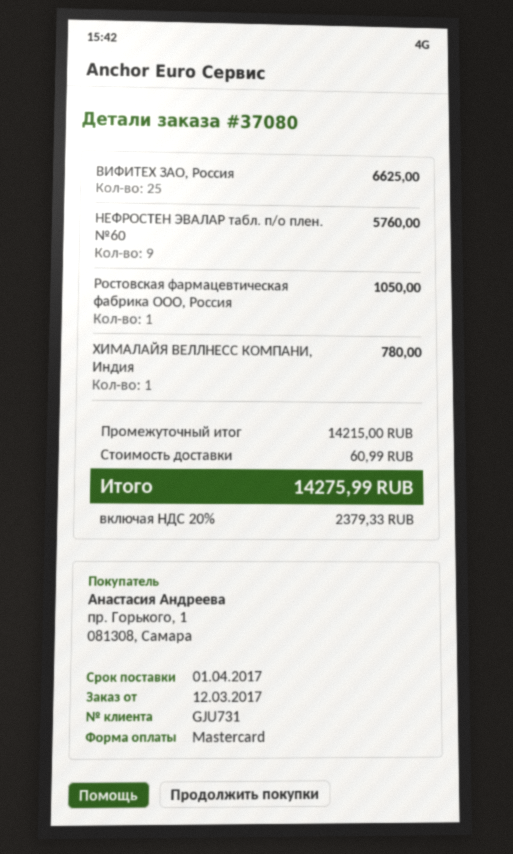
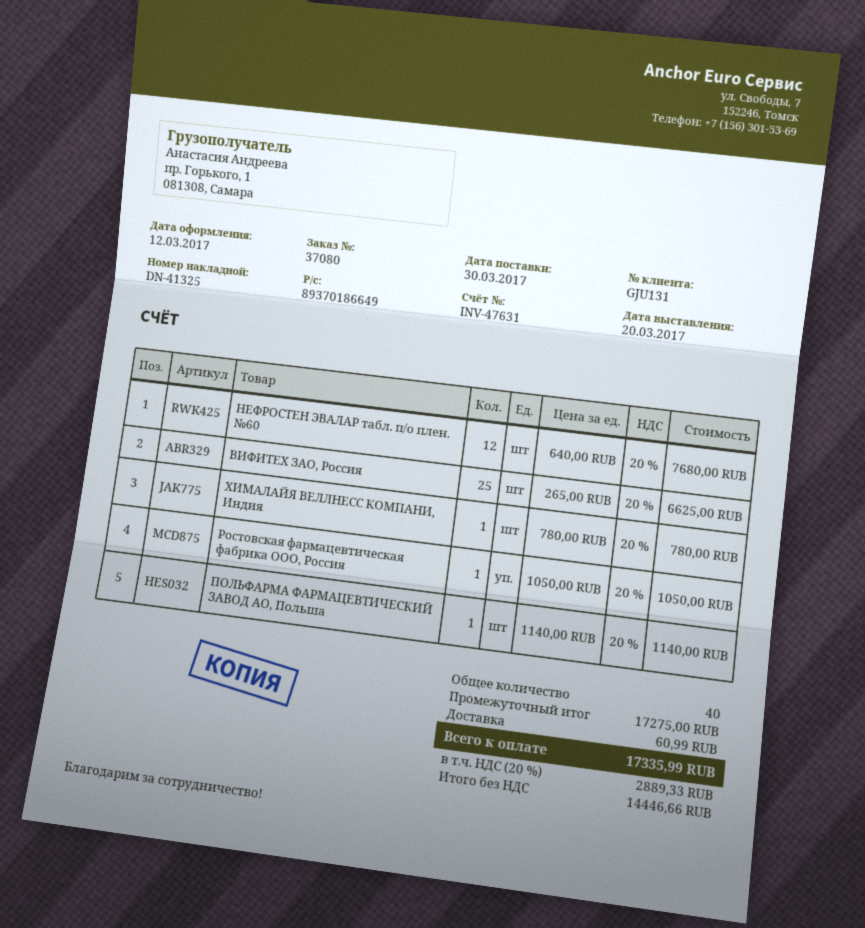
delivery date: 2017-04-01 -> 2017-03-30
customer number: GJU731 -> GJU131
НЕФРОСТЕН ЭВАЛАР табл. п/о плен. №60: 9 for 5760.00 -> 12 for 7680.00
ПОЛЬФАРМА ФАРМАЦЕВТИЧЕСКИЙ ЗАВОД АО, Польша: none -> 1 for 1140.00
subtotal: 14215.00 -> 17275.00
tax: 20% = 2379.33 -> 20% = 2889.33
total: 14275.99 -> 17335.99

